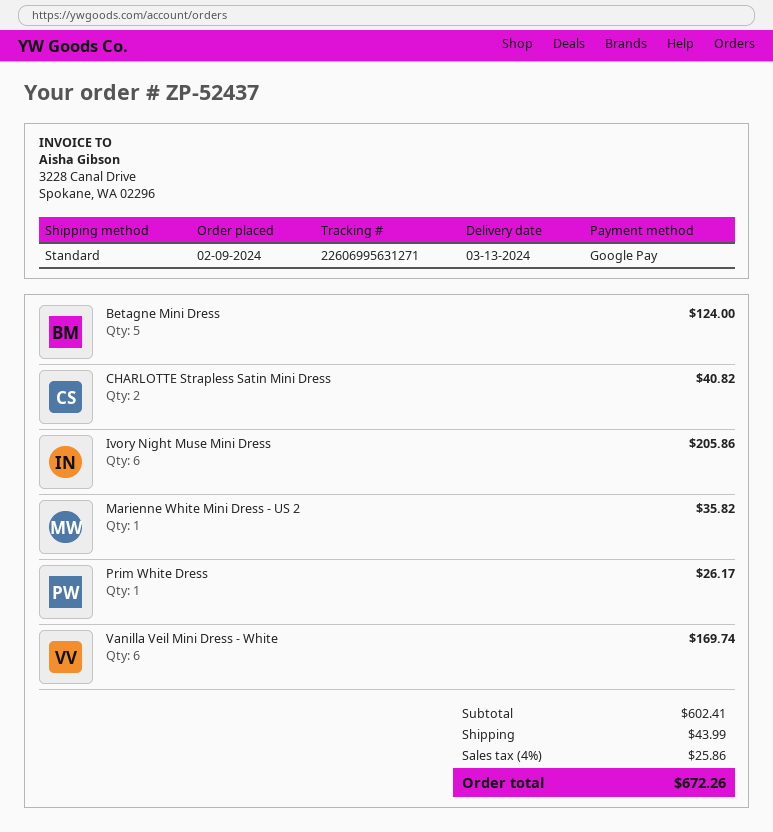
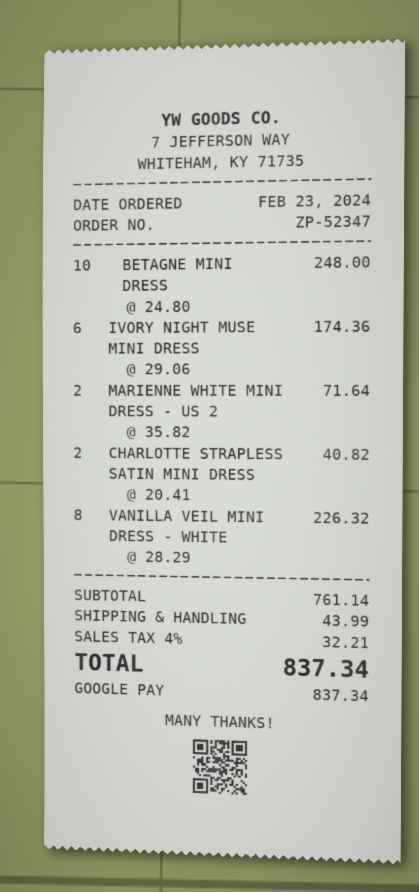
order number: ZP-52437 -> ZP-52347
order date: 2024-02-09 -> 2024-02-23
Betagne Mini Dress: 5 for 124.00 -> 10 for 248.00
Ivory Night Muse Mini Dress: 6 for 205.86 -> 6 for 174.36
Marienne White Mini Dress - US 2: 1 for 35.82 -> 2 for 71.64
Prim White Dress: 1 for 26.17 -> none
Vanilla Veil Mini Dress - White: 6 for 169.74 -> 8 for 226.32
subtotal: 602.41 -> 761.14
tax: 4% = 25.86 -> 4% = 32.21
total: 672.26 -> 837.34

